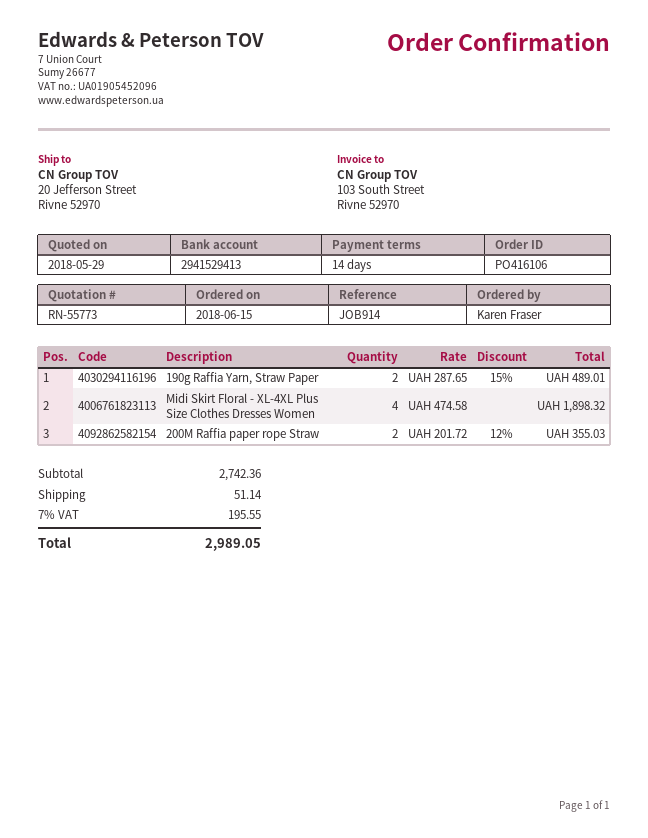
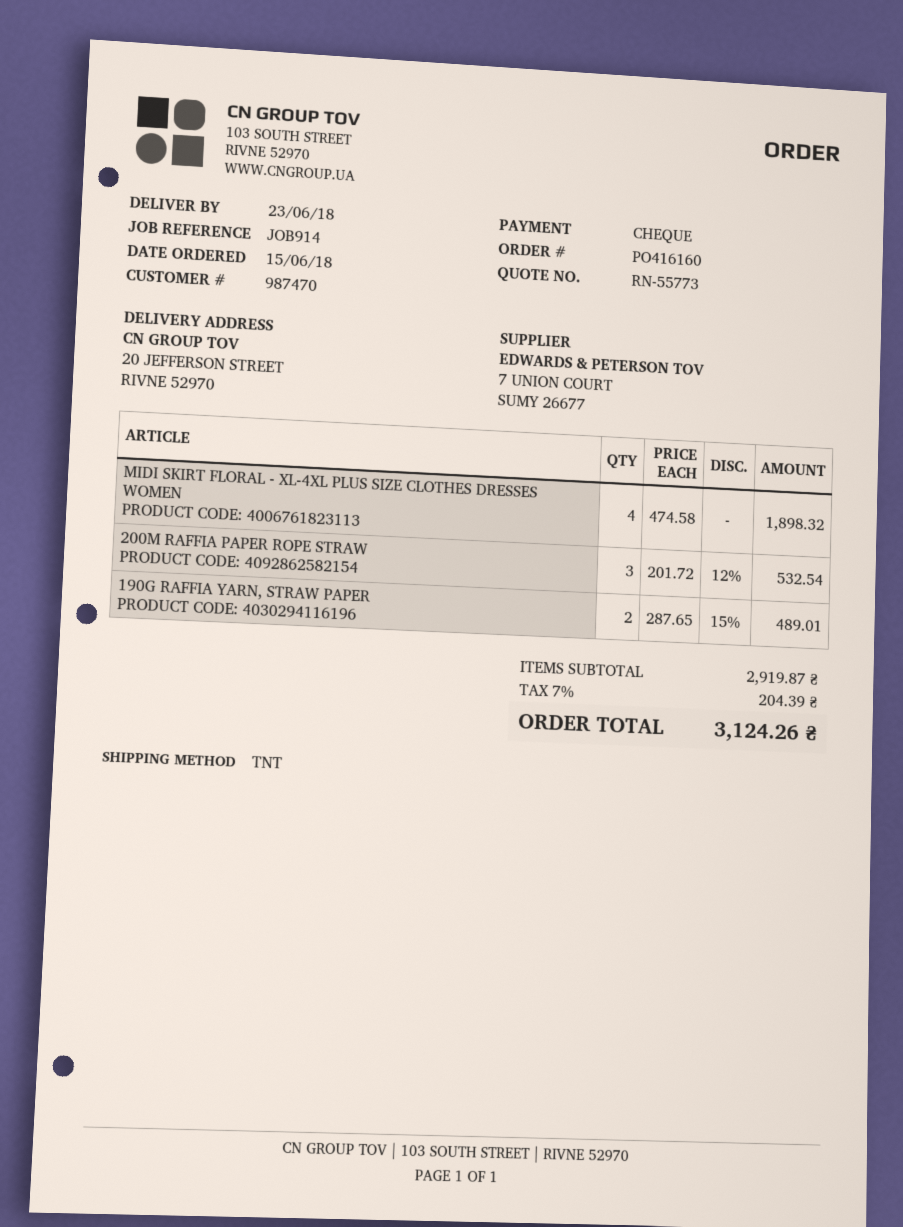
order number: PO416106 -> PO416160
200M Raffia paper rope Straw: 2 x 201.72 - 12% = 355.03 -> 3 x 201.72 - 12% = 532.54
subtotal: 2742.36 -> 2919.87
shipping: 51.14 -> none
tax: 7% = 195.55 -> 7% = 204.39
total: 2989.05 -> 3124.26

